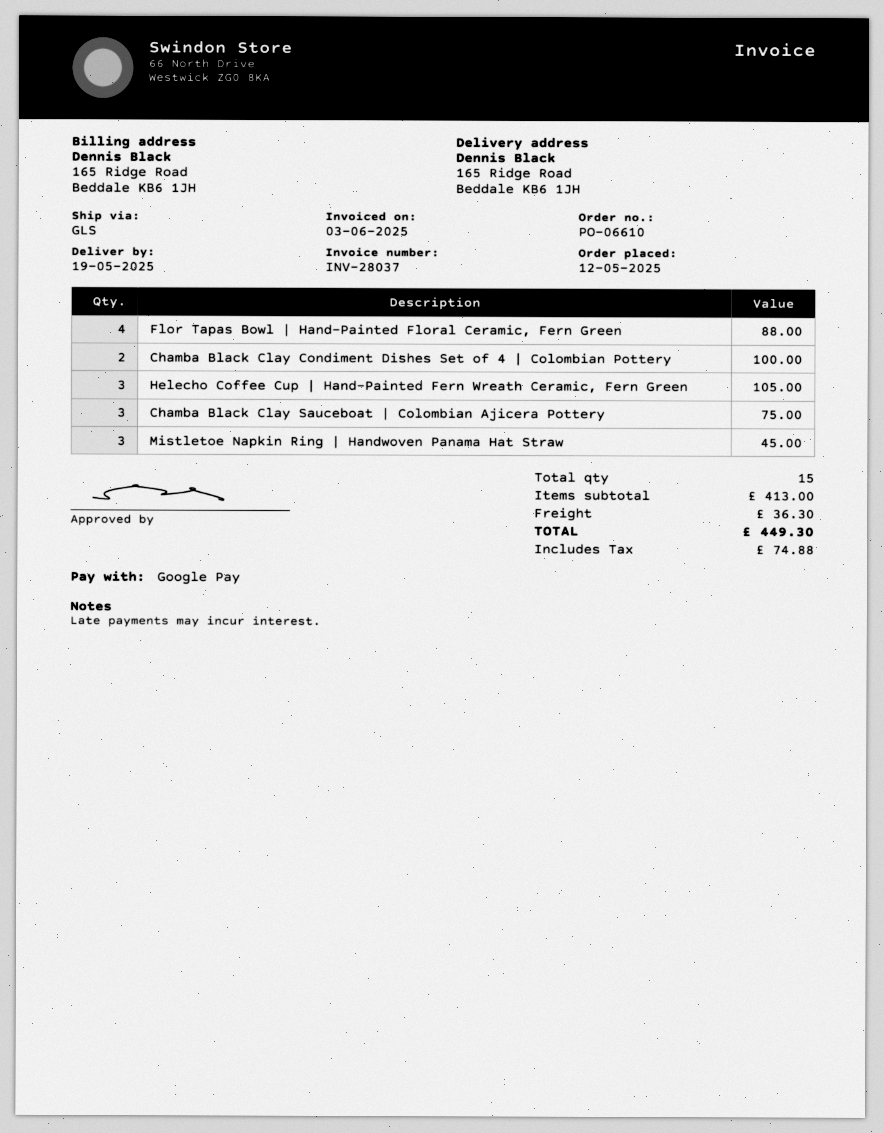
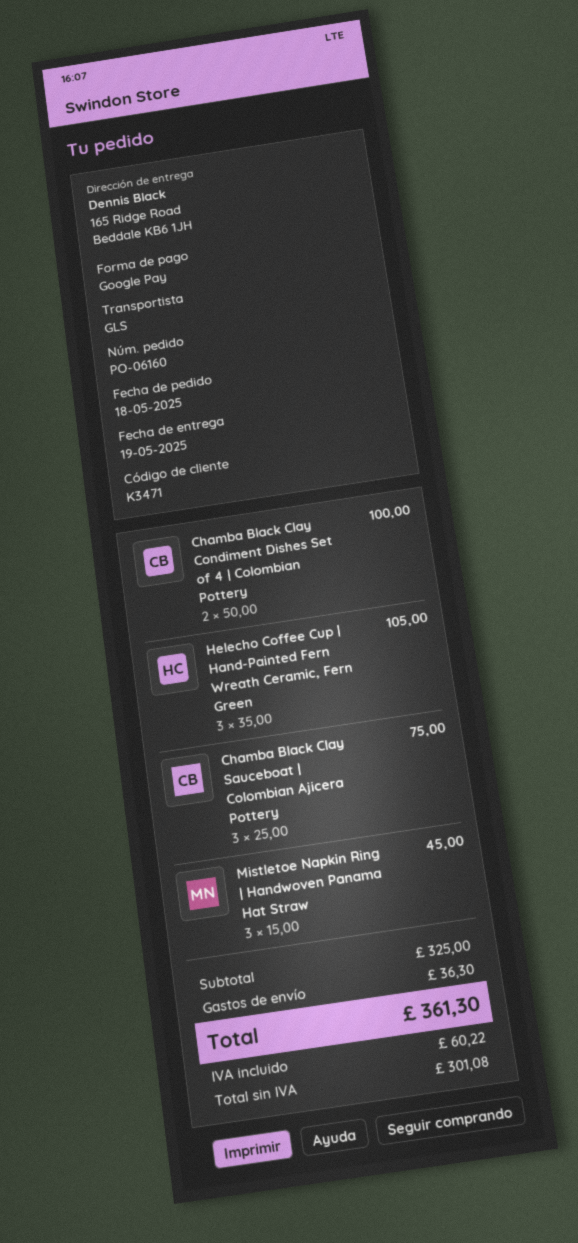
order number: PO-06610 -> PO-06160
order date: 2025-05-12 -> 2025-05-18
Flor Tapas Bowl | Hand-Painted Floral Ceramic, Fern Green: 4 for 88.00 -> none
subtotal: 413.00 -> 325.00
tax: 74.88 -> 60.22
total: 449.30 -> 361.30

